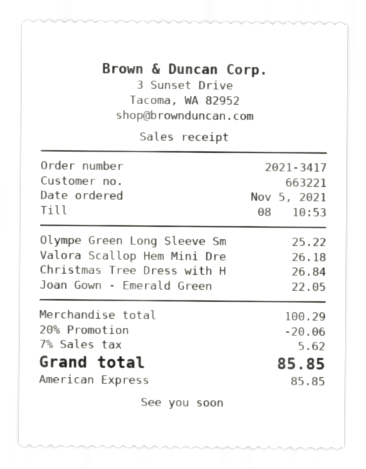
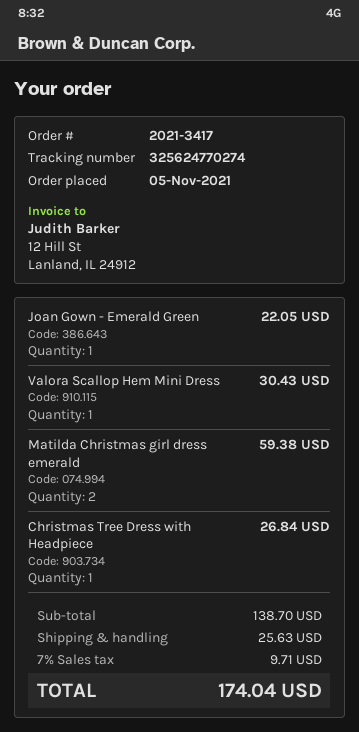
Olympe Green Long Sleeve Sm: 1 for 25.22 -> none
Valora Scallop Hem Mini Dre: 1 for 26.18 -> 1 for 30.43
Matilda Christmas girl dress emerald: none -> 2 for 59.38
subtotal: 100.29 -> 138.70
discount: 20% = 20.06 -> none
shipping: none -> 25.63
tax: 7% = 5.62 -> 7% = 9.71
total: 85.85 -> 174.04

